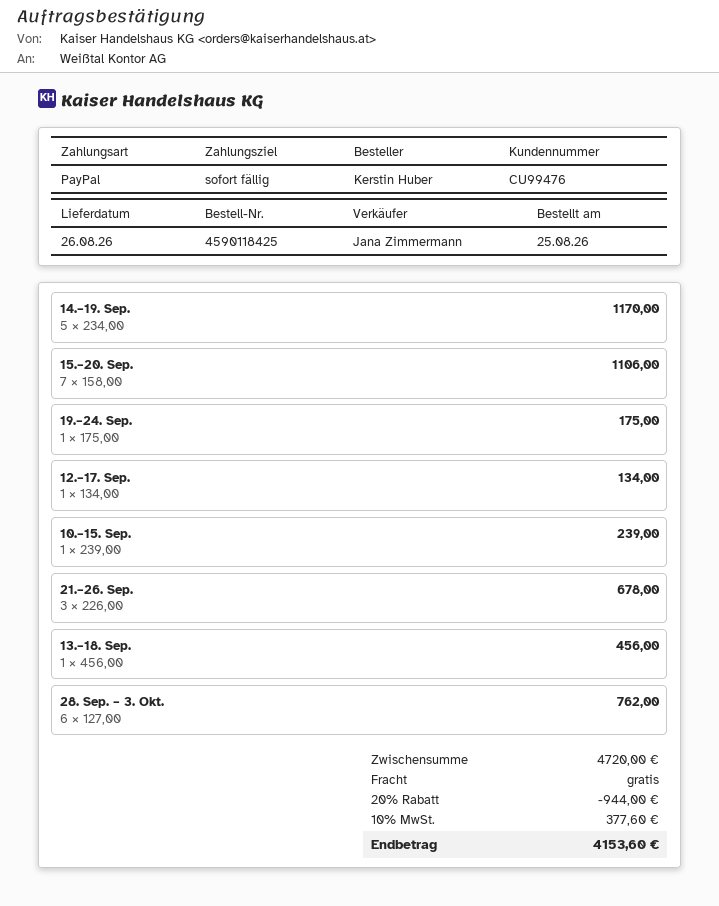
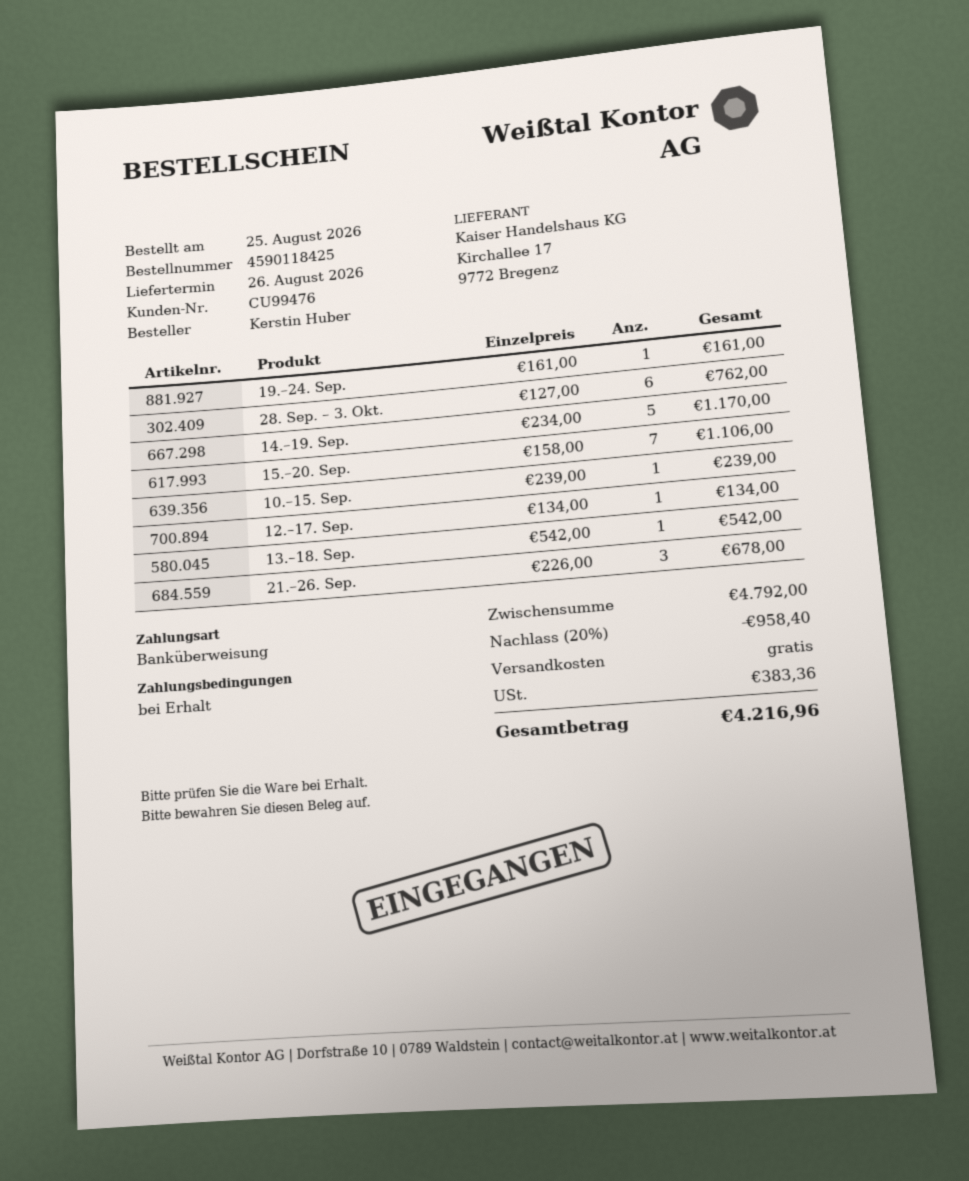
payment method: PayPal -> bank transfer
19.–24. Sep.: 1 x 175.00 = 175.00 -> 1 x 161.00 = 161.00
13.–18. Sep.: 1 x 456.00 = 456.00 -> 1 x 542.00 = 542.00
subtotal: 4720.00 -> 4792.00
discount: 20% = 944.00 -> 20% = 958.40
tax: 377.60 -> 383.36
total: 4153.60 -> 4216.96

